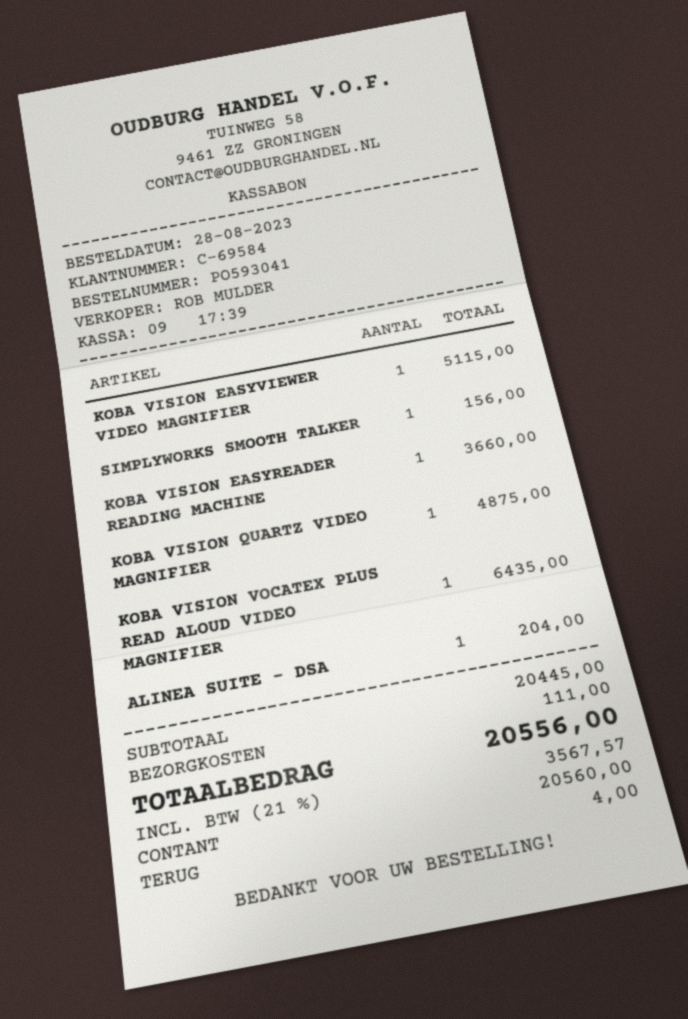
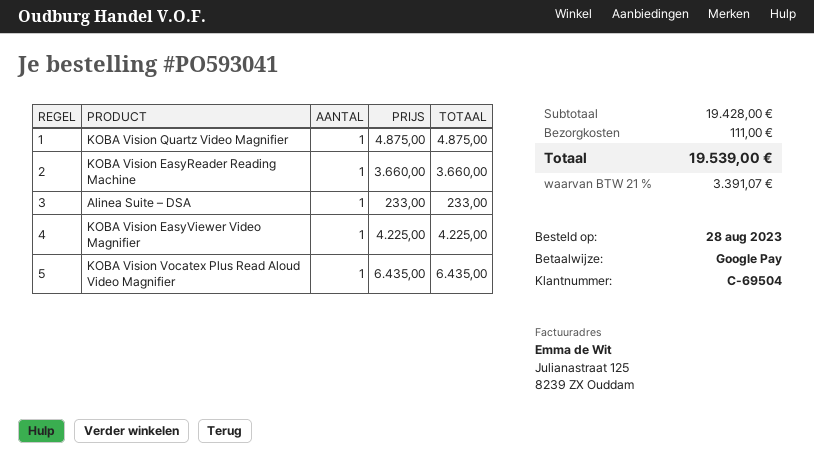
customer number: C-69584 -> C-69504
payment method: cash -> Google Pay
KOBA VISION EASYVIEWER VIDEO MAGNIFIER: 1 for 5115.00 -> 1 for 4225.00
SIMPLYWORKS SMOOTH TALKER: 1 for 156.00 -> none
ALINEA SUITE – DSA: 1 for 204.00 -> 1 for 233.00
subtotal: 20445.00 -> 19428.00
tax: 21% = 3567.57 -> 21% = 3391.07
total: 20556.00 -> 19539.00

